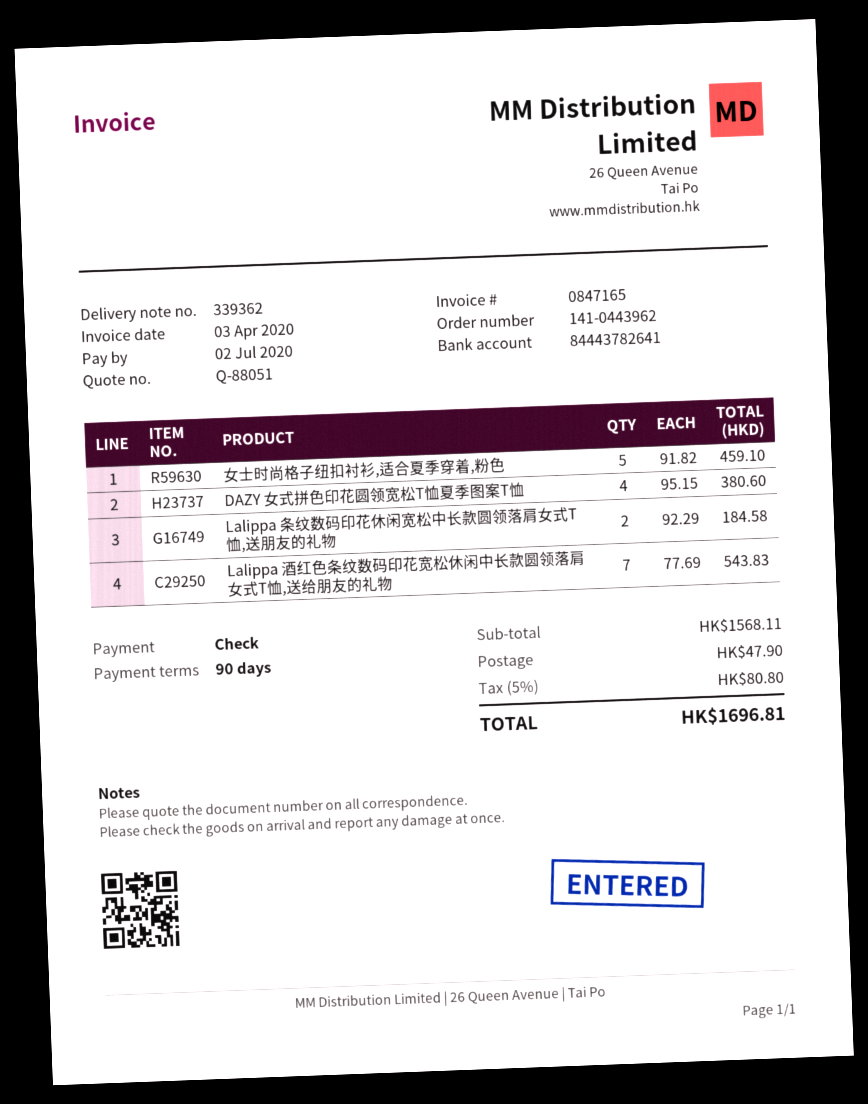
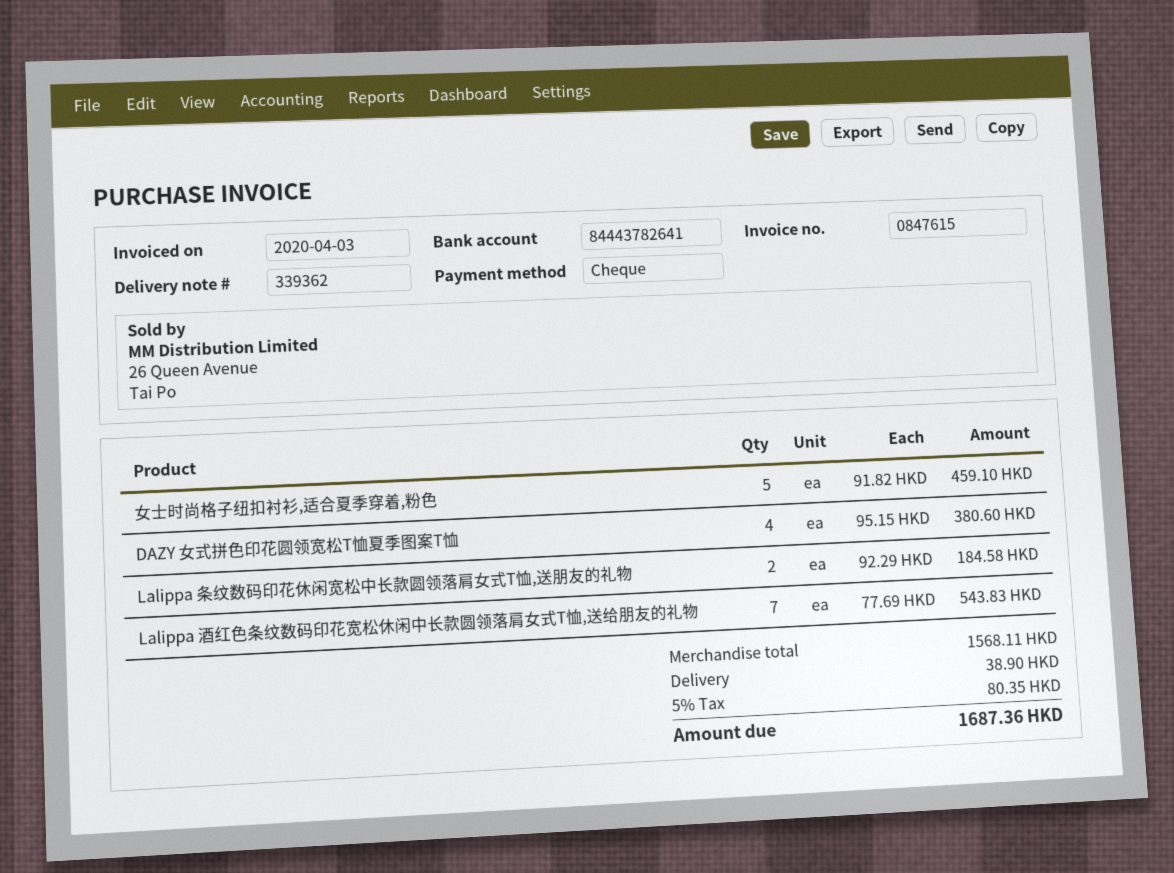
invoice number: 0847165 -> 0847615
shipping: 47.90 -> 38.90
tax: 5% = 80.80 -> 5% = 80.35
total: 1696.81 -> 1687.36

